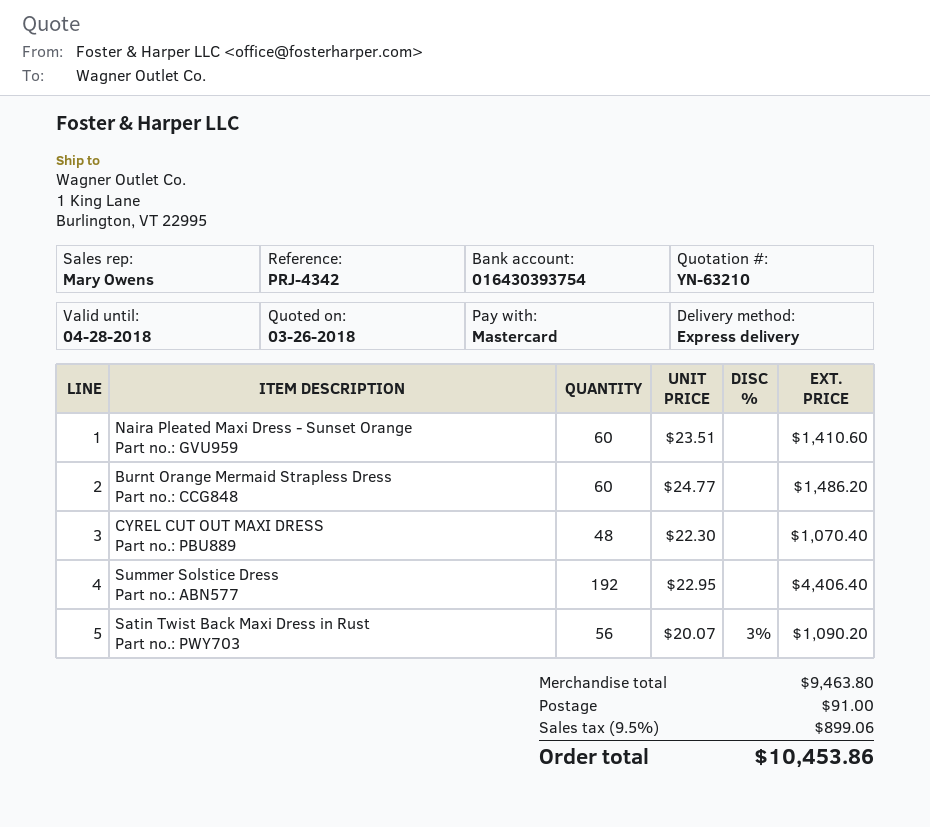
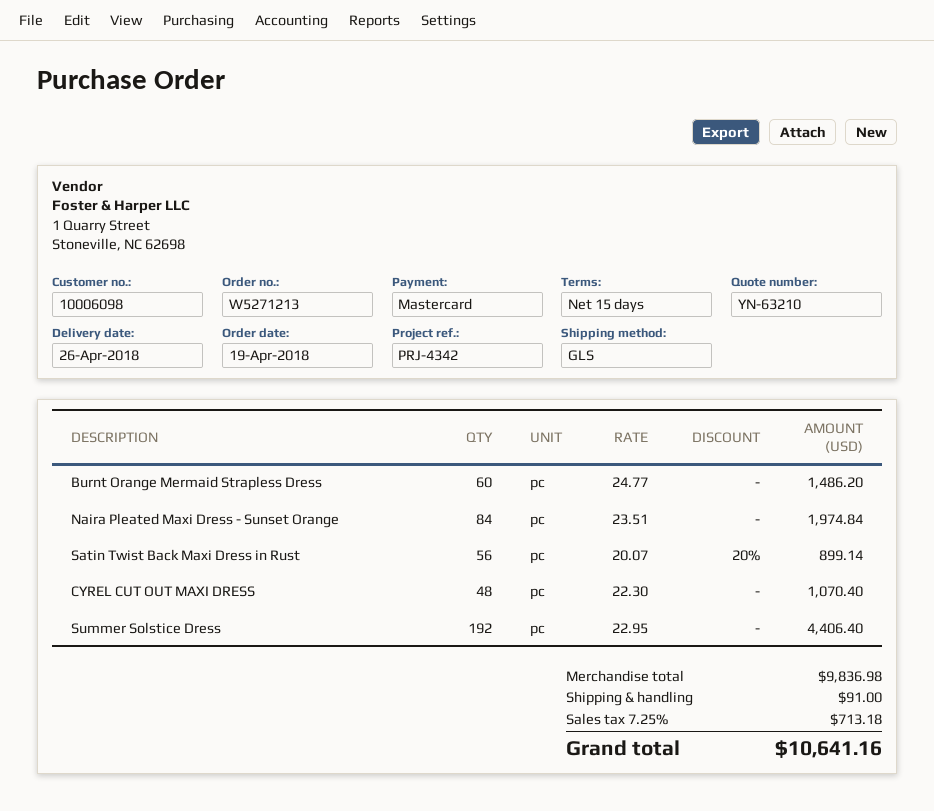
shipping method: express -> GLS
Naira Pleated Maxi Dress - Sunset Orange: 60 x 23.51 = 1410.60 -> 84 x 23.51 = 1974.84
Satin Twist Back Maxi Dress in Rust: 56 x 20.07 - 3% = 1090.20 -> 56 x 20.07 - 20% = 899.14
subtotal: 9463.80 -> 9836.98
tax: 9.5% = 899.06 -> 7.25% = 713.18
total: 10453.86 -> 10641.16

